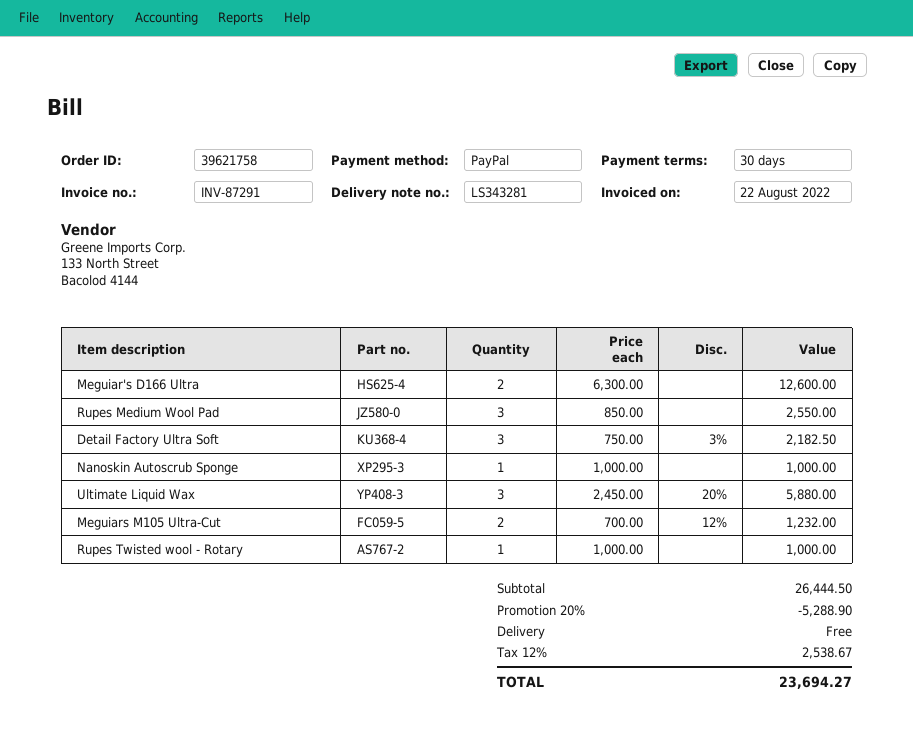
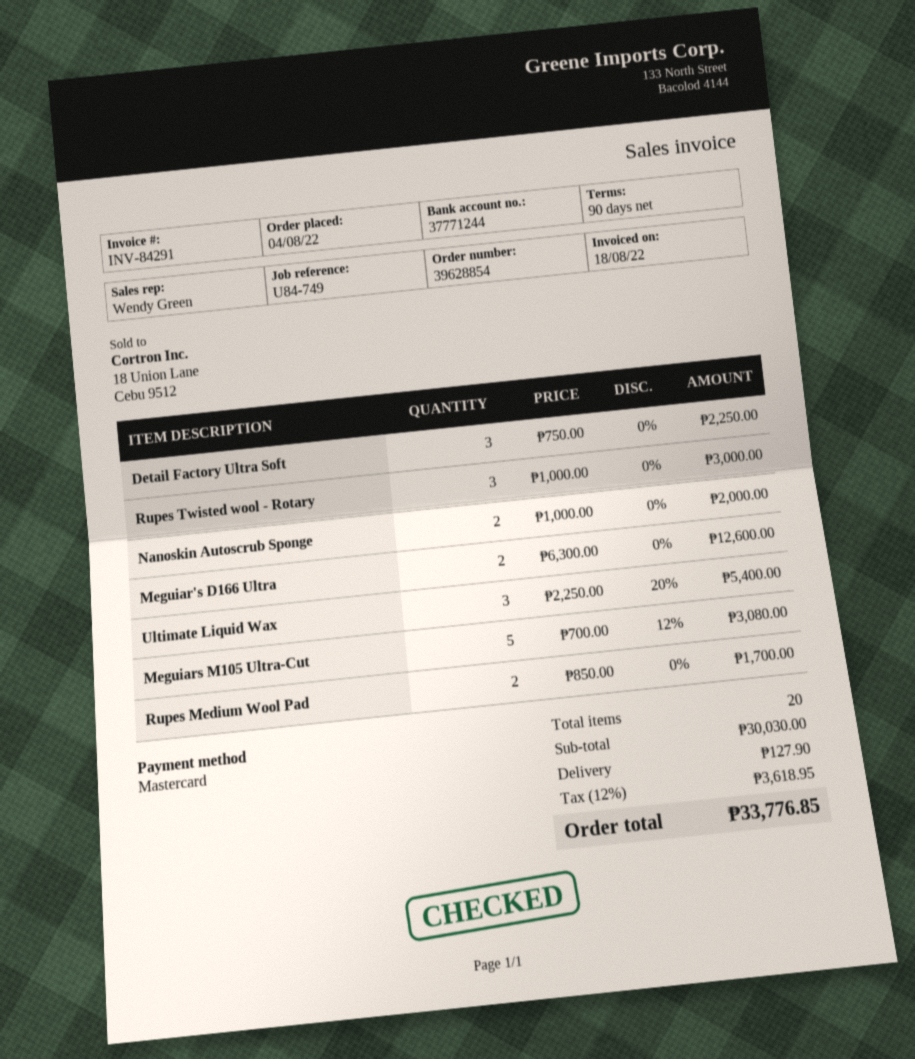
order number: 39621758 -> 39628854
invoice number: INV-87291 -> INV-84291
invoice date: 2022-08-22 -> 2022-08-18
payment terms: 30 days -> 90 days
payment method: PayPal -> Mastercard
Rupes Medium Wool Pad: 3 x 850.00 = 2550.00 -> 2 x 850.00 = 1700.00
Detail Factory Ultra Soft: 3 x 750.00 - 3% = 2182.50 -> 3 x 750.00 = 2250.00
Nanoskin Autoscrub Sponge: 1 x 1000.00 = 1000.00 -> 2 x 1000.00 = 2000.00
Ultimate Liquid Wax: 3 x 2450.00 - 20% = 5880.00 -> 3 x 2250.00 - 20% = 5400.00
Meguiars M105 Ultra-Cut: 2 x 700.00 - 12% = 1232.00 -> 5 x 700.00 - 12% = 3080.00
Rupes Twisted wool - Rotary: 1 x 1000.00 = 1000.00 -> 3 x 1000.00 = 3000.00
subtotal: 26444.50 -> 30030.00
discount: 20% = 5288.90 -> none
shipping: 0.00 -> 127.90
tax: 12% = 2538.67 -> 12% = 3618.95
total: 23694.27 -> 33776.85

